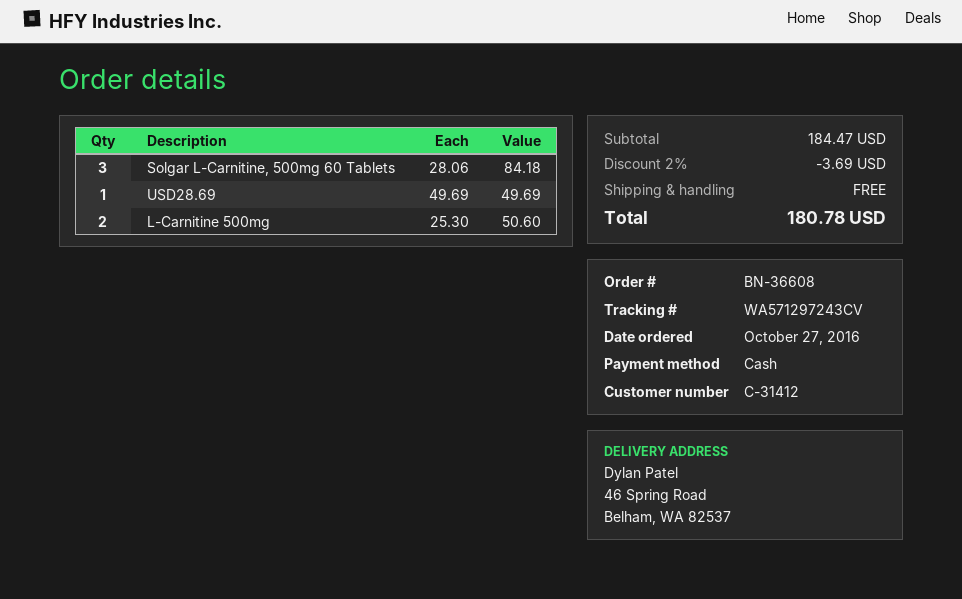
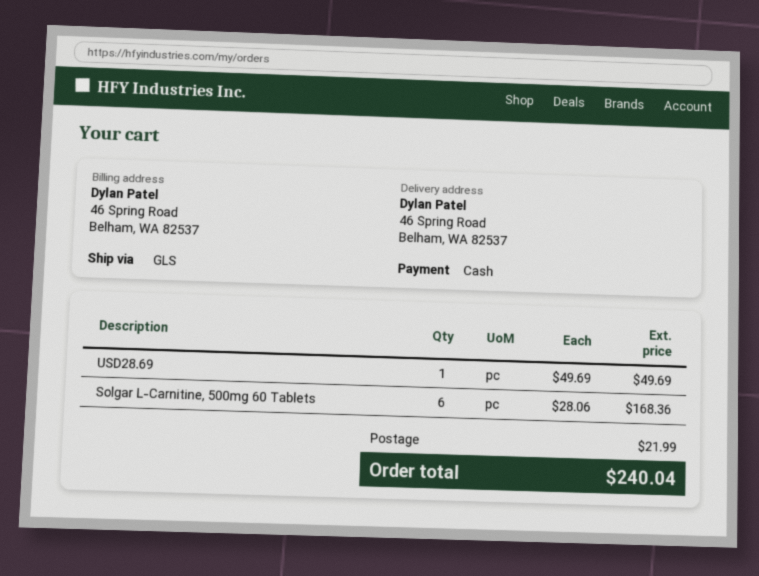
Solgar L-Carnitine, 500mg 60 Tablets: 3 x 28.06 = 84.18 -> 6 x 28.06 = 168.36
L-Carnitine 500mg: 2 x 25.30 = 50.60 -> none
discount: 2% = 3.69 -> none
shipping: 0.00 -> 21.99
total: 180.78 -> 240.04

